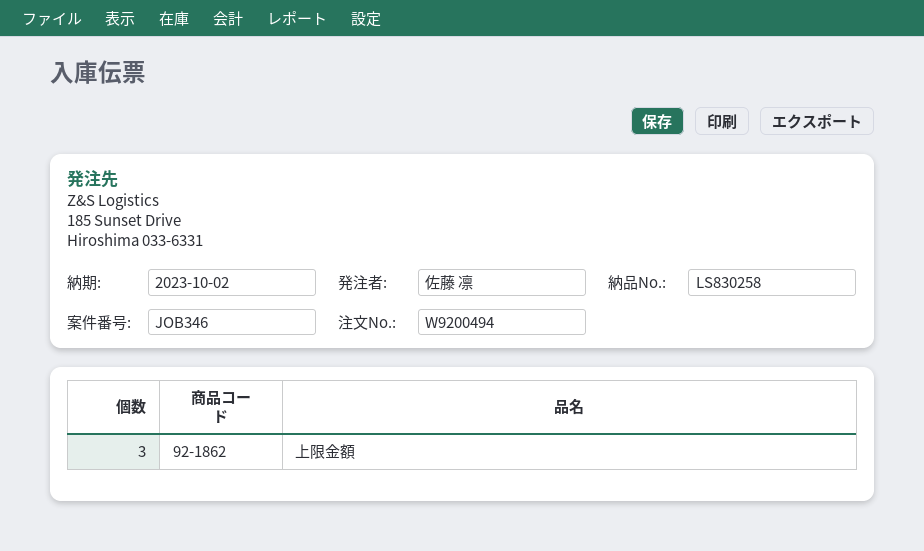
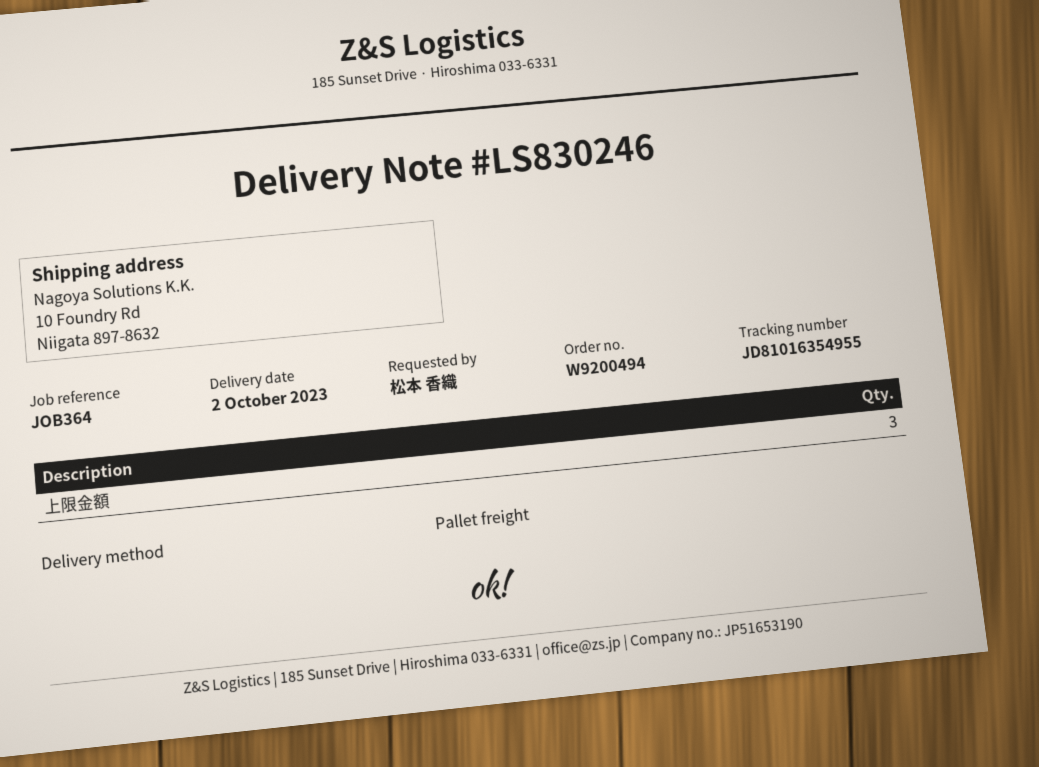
delivery note number: LS830258 -> LS830246
reference: JOB346 -> JOB364
ordered by: 佐藤 凛 -> 松本 香織

